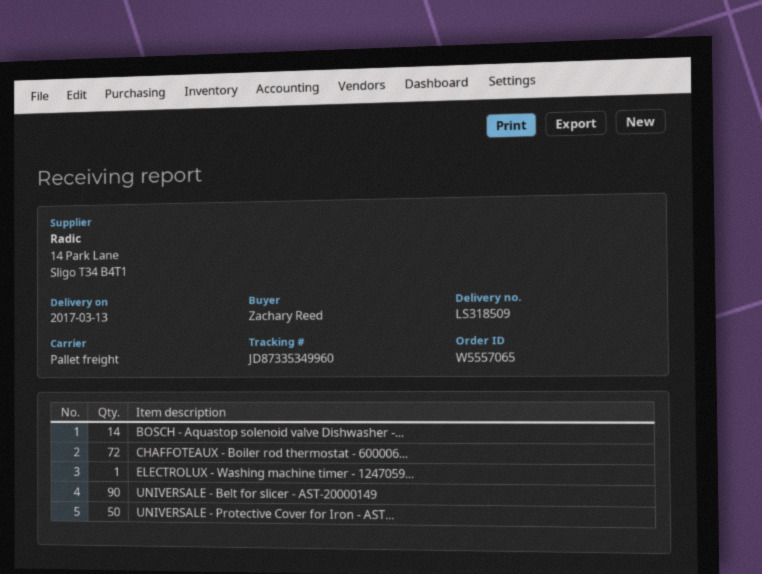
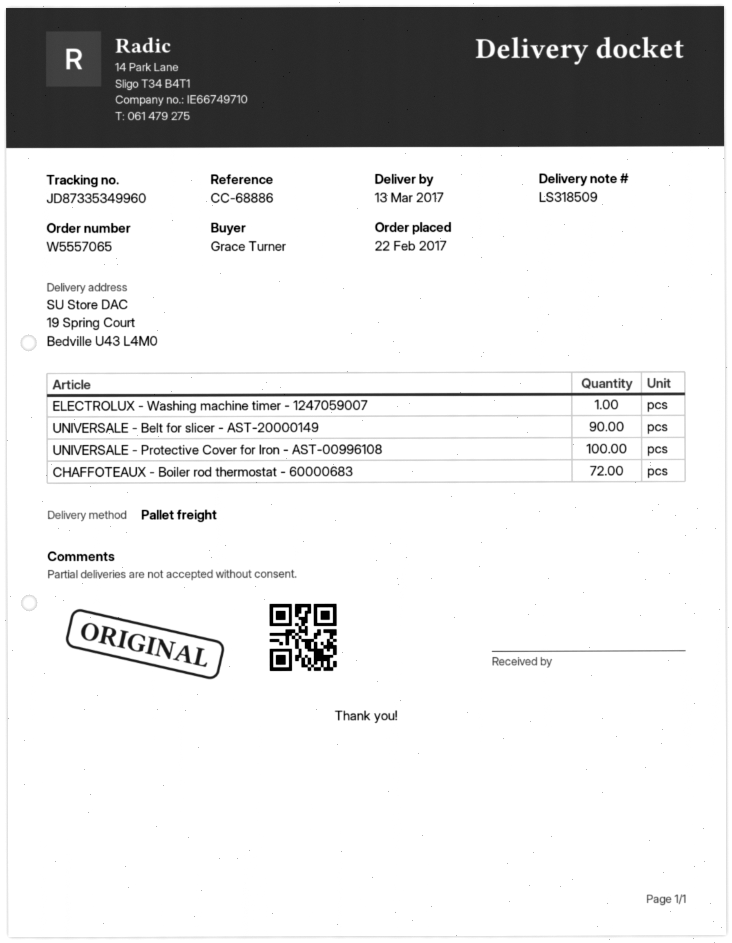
ordered by: Zachary Reed -> Grace Turner
BOSCH - Aquastop solenoid valve Dishwasher -...: 14 -> none
UNIVERSALE - Protective Cover for Iron - AST...: 50 -> 100

